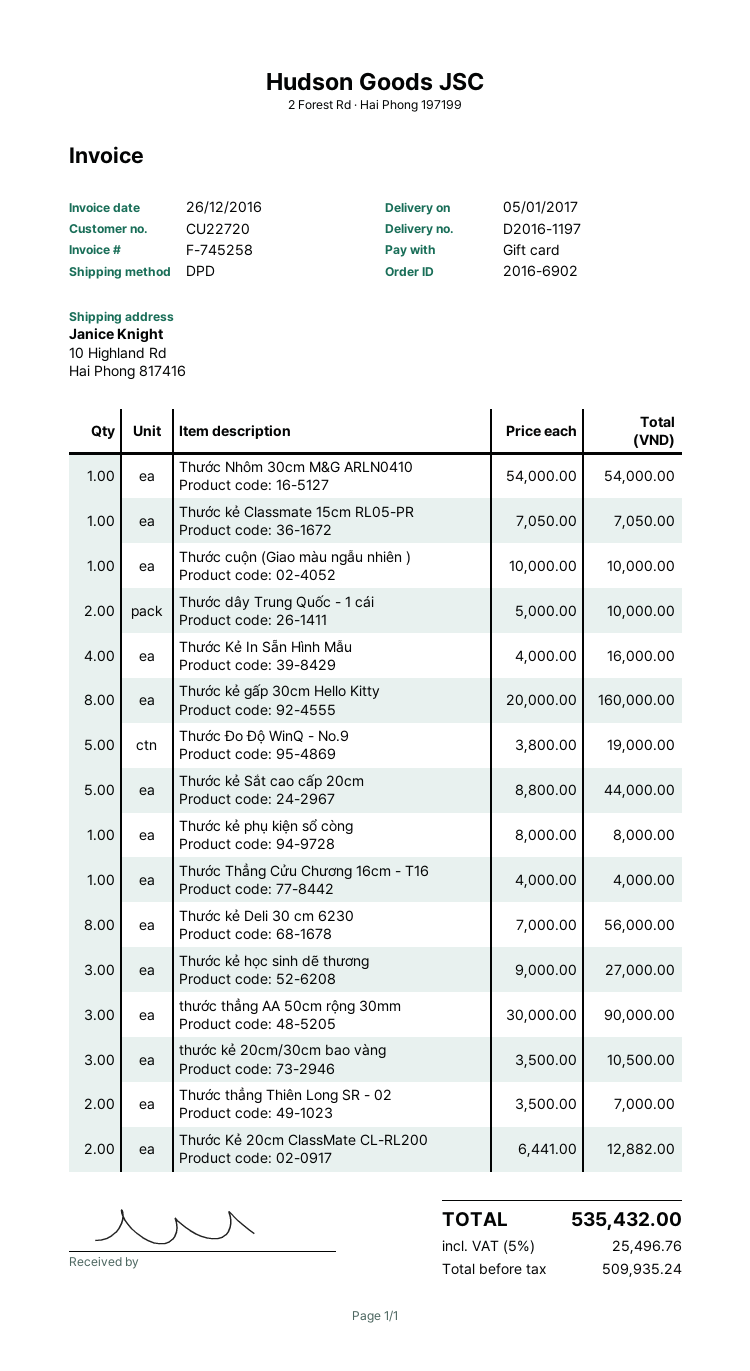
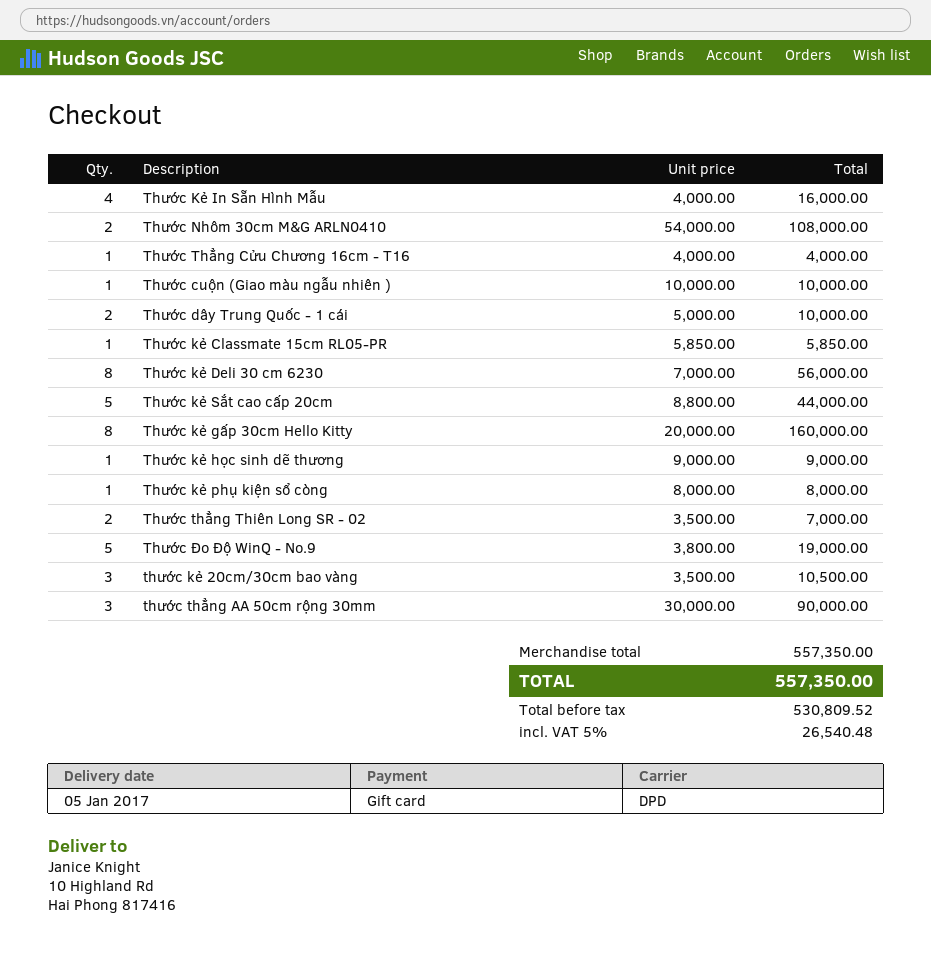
Thước Nhôm 30cm M&G ARLN0410: 1 x 54000.00 = 54000.00 -> 2 x 54000.00 = 108000.00
Thước kẻ Classmate 15cm RL05-PR: 1 x 7050.00 = 7050.00 -> 1 x 5850.00 = 5850.00
Thước kẻ học sinh dẽ thương: 3 x 9000.00 = 27000.00 -> 1 x 9000.00 = 9000.00
Thước Kẻ 20cm ClassMate CL-RL200: 2 x 6441.00 = 12882.00 -> none
net: 509935.24 -> 530809.52
tax: 5% = 25496.76 -> 5% = 26540.48
total: 535432.00 -> 557350.00

